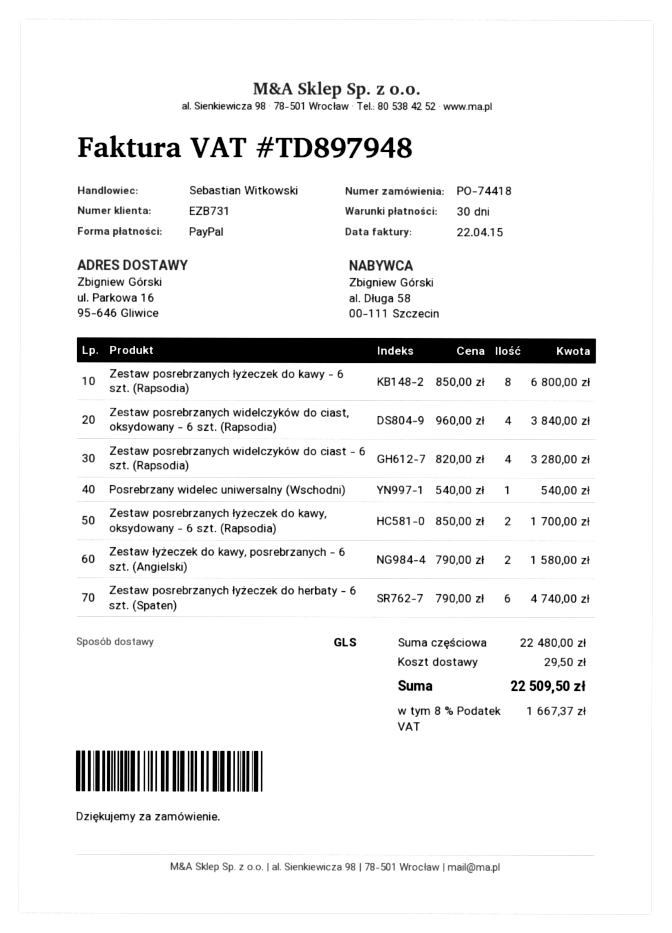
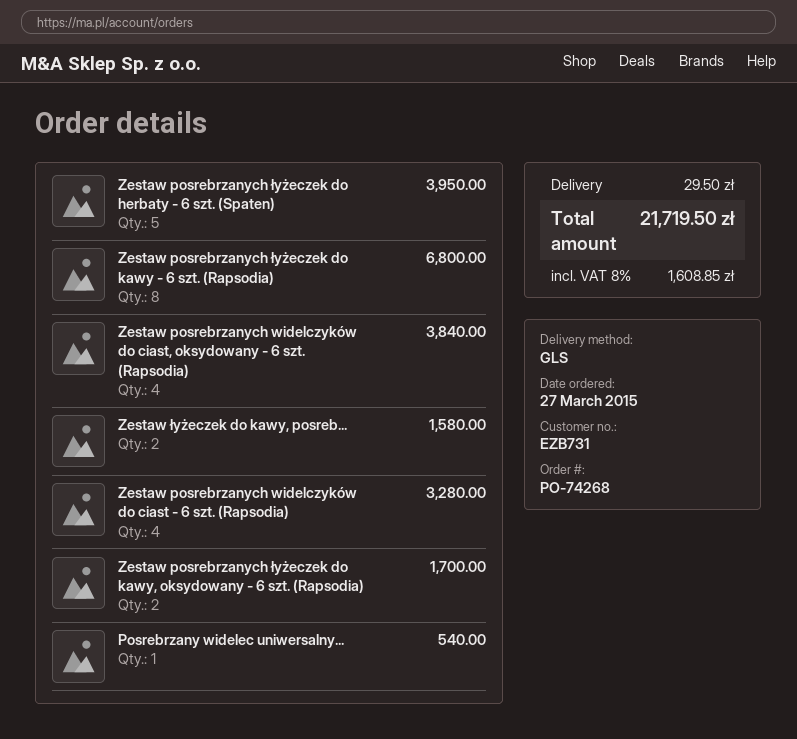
order number: PO-74418 -> PO-74268
Zestaw posrebrzanych łyżeczek do herbaty - 6 szt. (Spaten): 6 for 4740.00 -> 5 for 3950.00
tax: 8% = 1667.37 -> 8% = 1608.85
total: 22509.50 -> 21719.50

